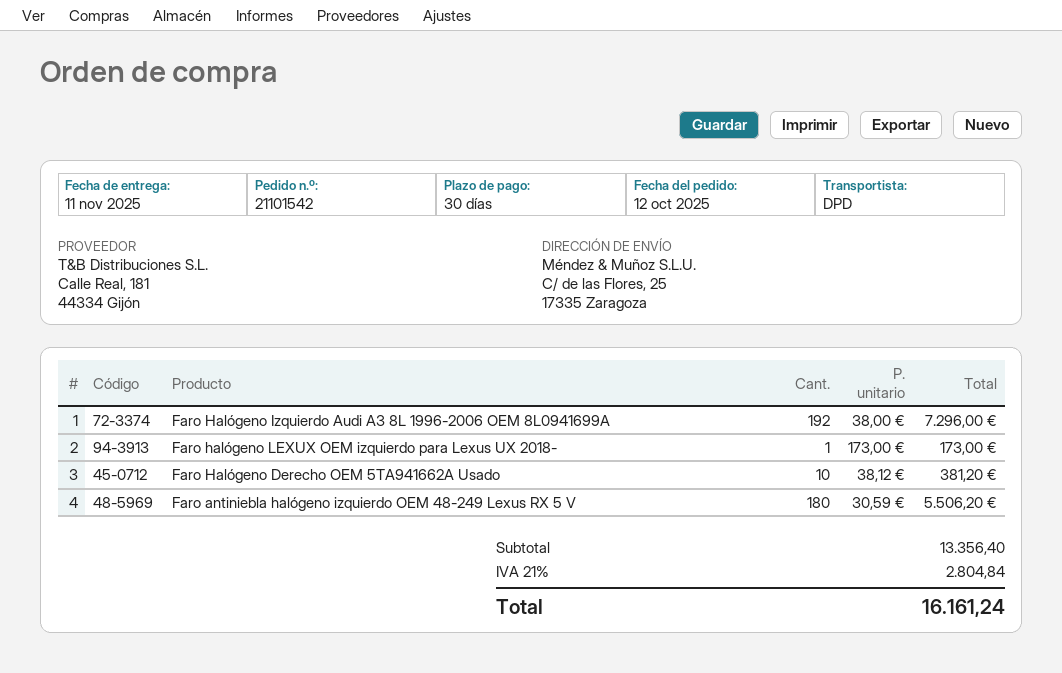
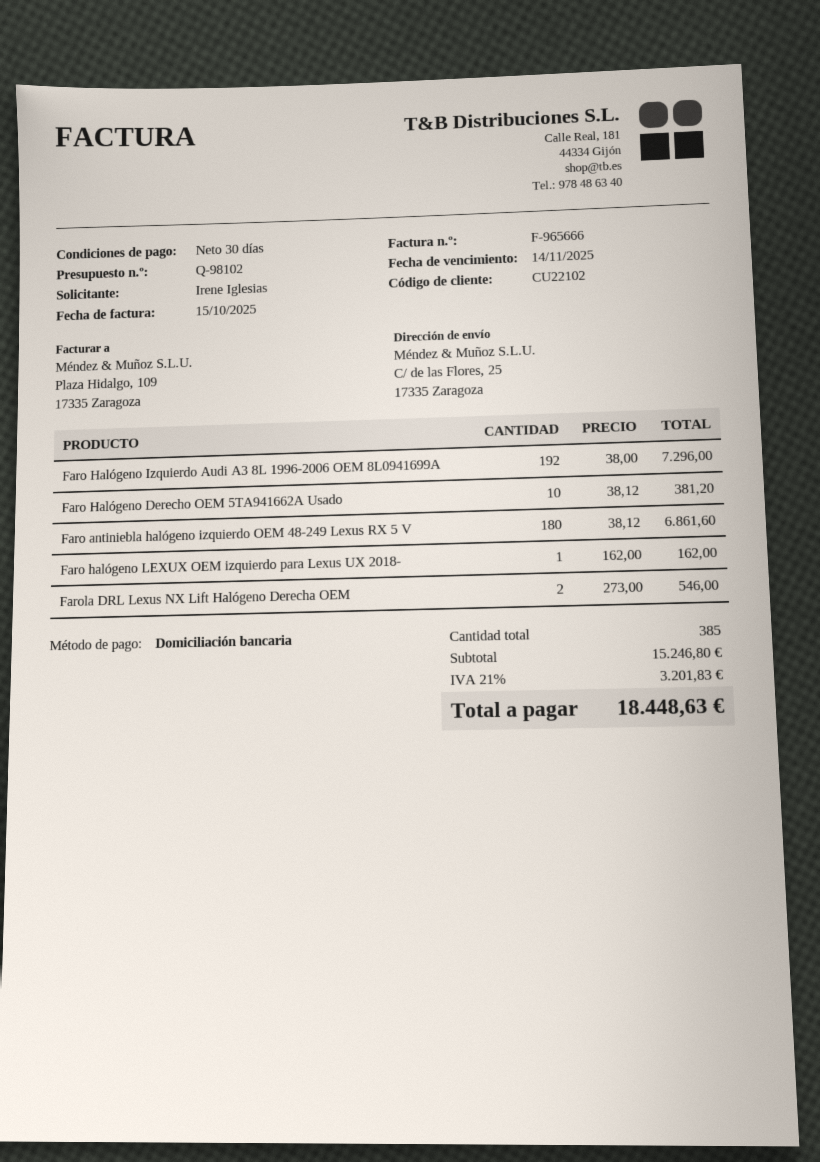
Faro halógeno LEXUX OEM izquierdo para Lexus UX 2018-: 1 x 173.00 = 173.00 -> 1 x 162.00 = 162.00
Faro antiniebla halógeno izquierdo OEM 48-249 Lexus RX 5 V: 180 x 30.59 = 5506.20 -> 180 x 38.12 = 6861.60
Farola DRL Lexus NX Lift Halógeno Derecha OEM: none -> 2 x 273.00 = 546.00
subtotal: 13356.40 -> 15246.80
tax: 21% = 2804.84 -> 21% = 3201.83
total: 16161.24 -> 18448.63

